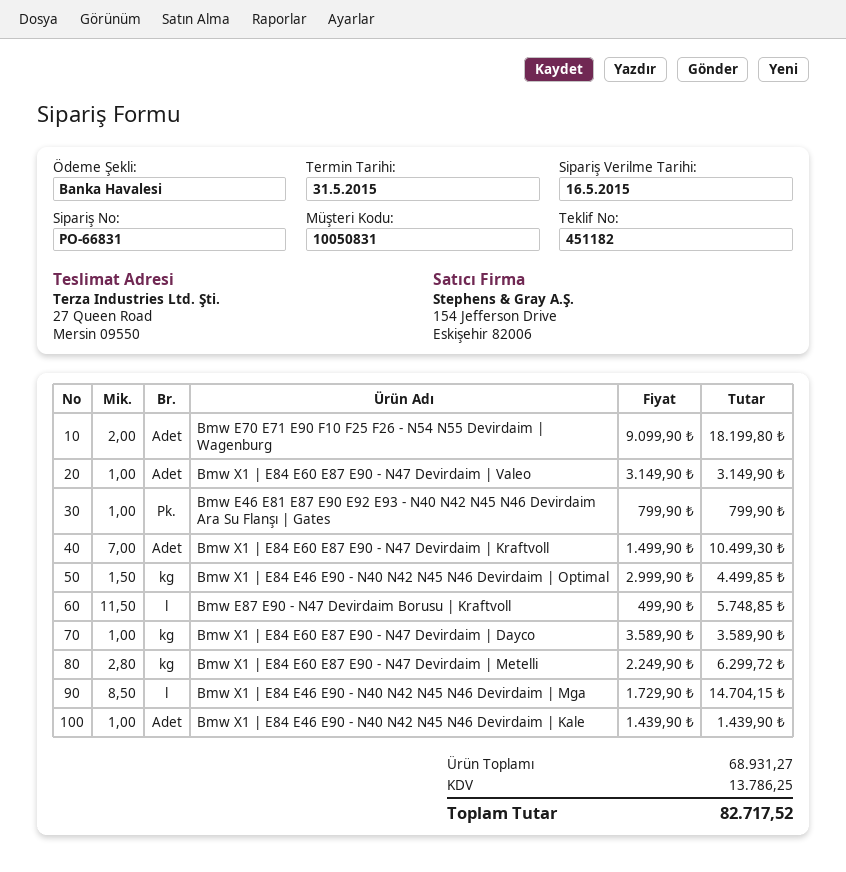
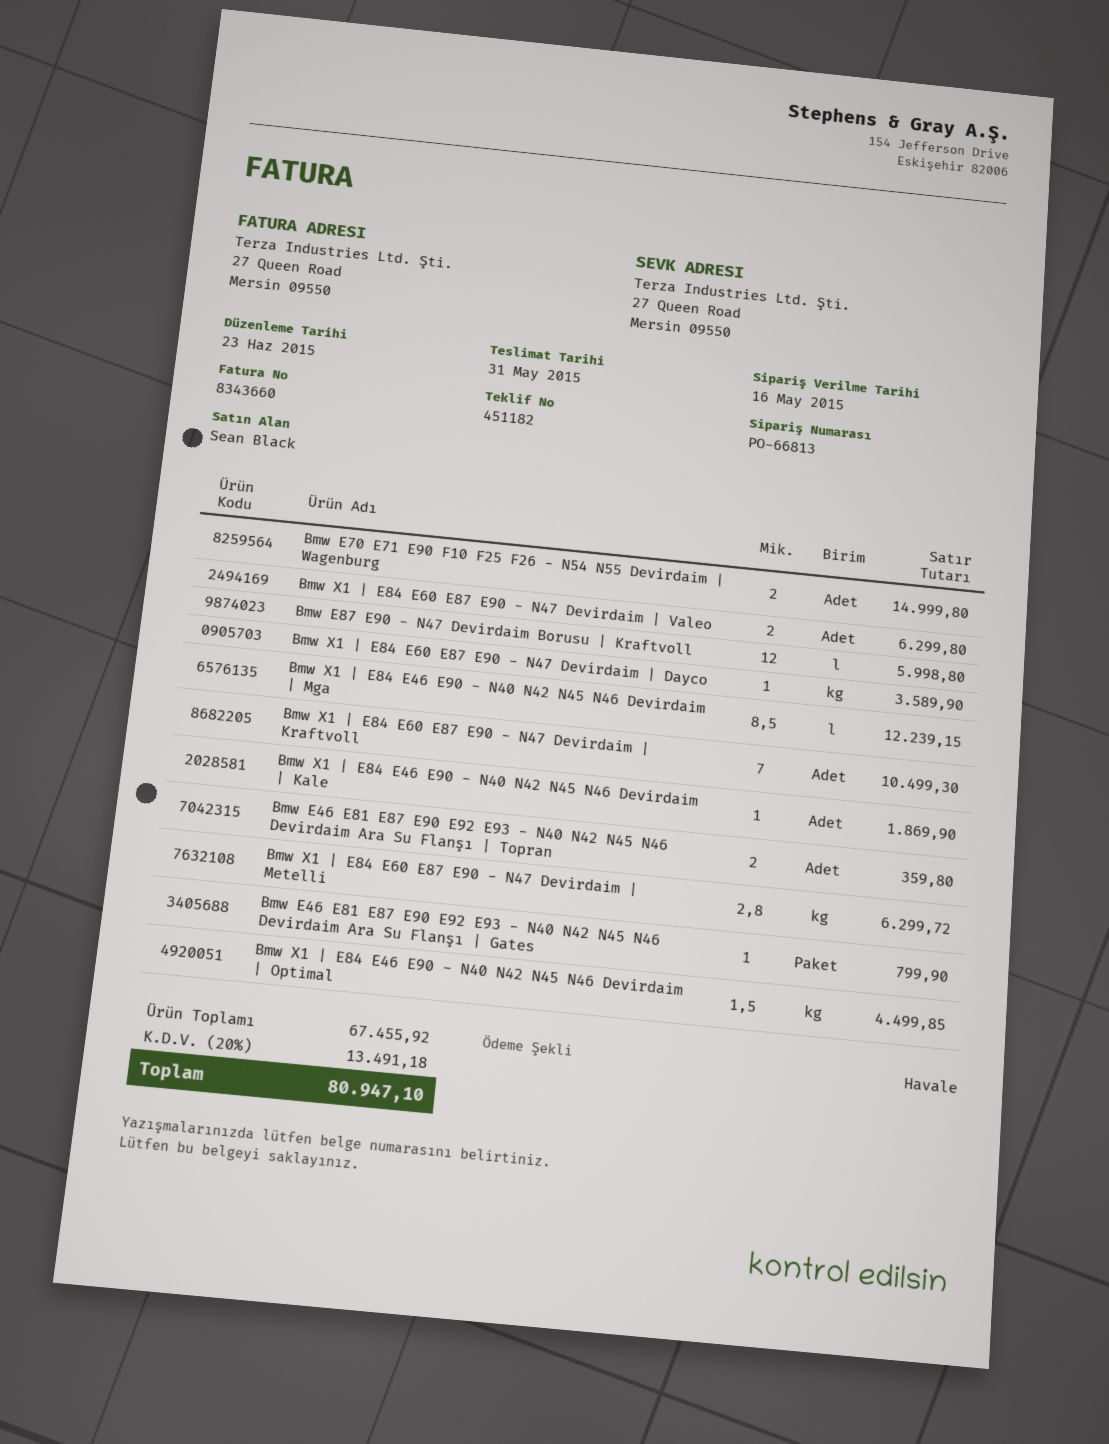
order number: PO-66831 -> PO-66813
Bmw E70 E71 E90 F10 F25 F26 - N54 N55 Devirdaim | Wagenburg: 2 for 18199.80 -> 2 for 14999.80
Bmw X1 | E84 E60 E87 E90 - N47 Devirdaim | Valeo: 1 for 3149.90 -> 2 for 6299.80
Bmw E87 E90 - N47 Devirdaim Borusu | Kraftvoll: 11.5 for 5748.85 -> 12 for 5998.80
Bmw X1 | E84 E46 E90 - N40 N42 N45 N46 Devirdaim | Mga: 8.5 for 14704.15 -> 8.5 for 12239.15
Bmw X1 | E84 E46 E90 - N40 N42 N45 N46 Devirdaim | Kale: 1 for 1439.90 -> 1 for 1869.90
Bmw E46 E81 E87 E90 E92 E93 - N40 N42 N45 N46 Devirdaim Ara Su Flanşı | Topran: none -> 2 for 359.80
subtotal: 68931.27 -> 67455.92
tax: 13786.25 -> 13491.18
total: 82717.52 -> 80947.10

